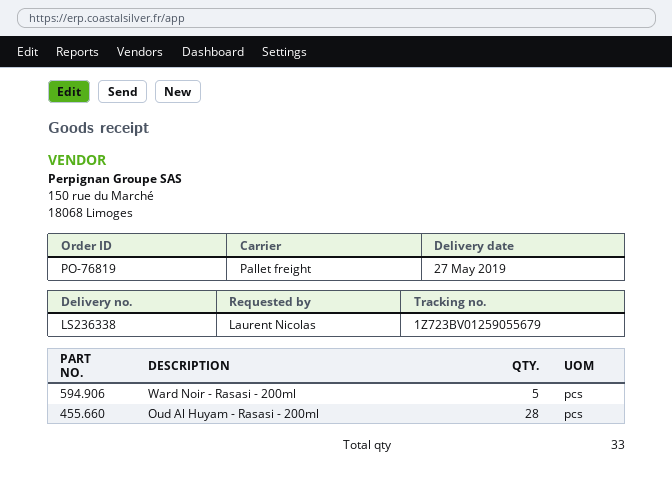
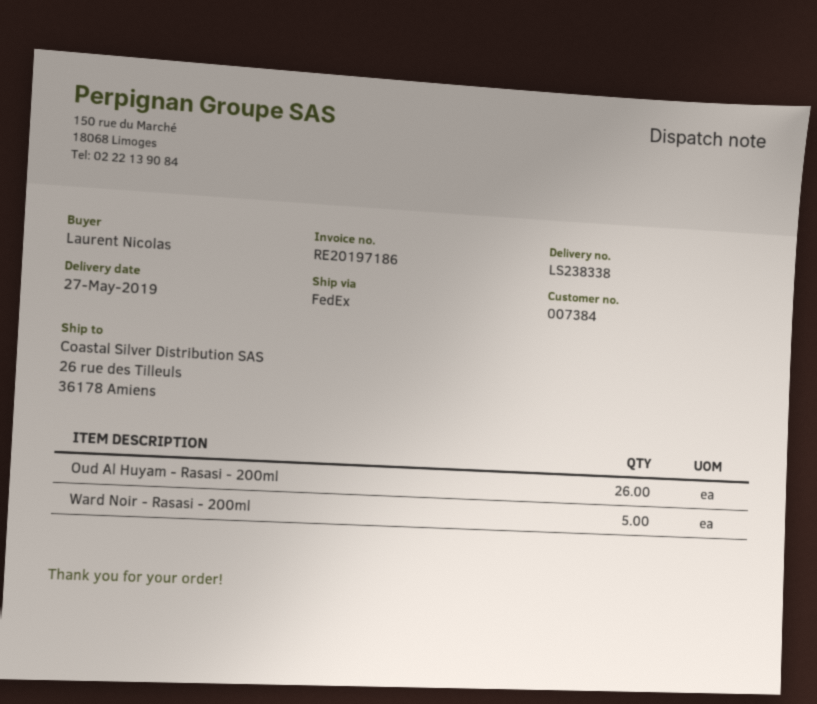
delivery note number: LS236338 -> LS238338
shipping method: pallet freight -> FedEx
Oud Al Huyam - Rasasi - 200ml: 28 -> 26

